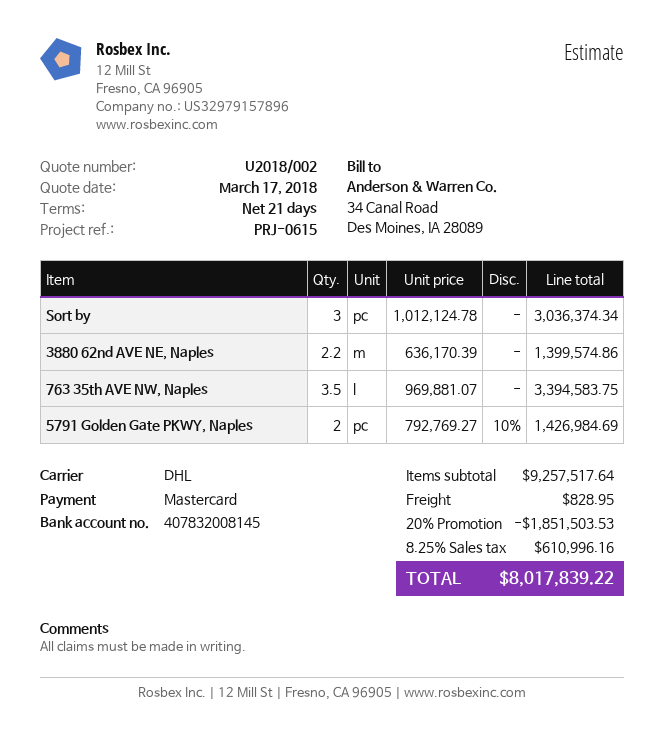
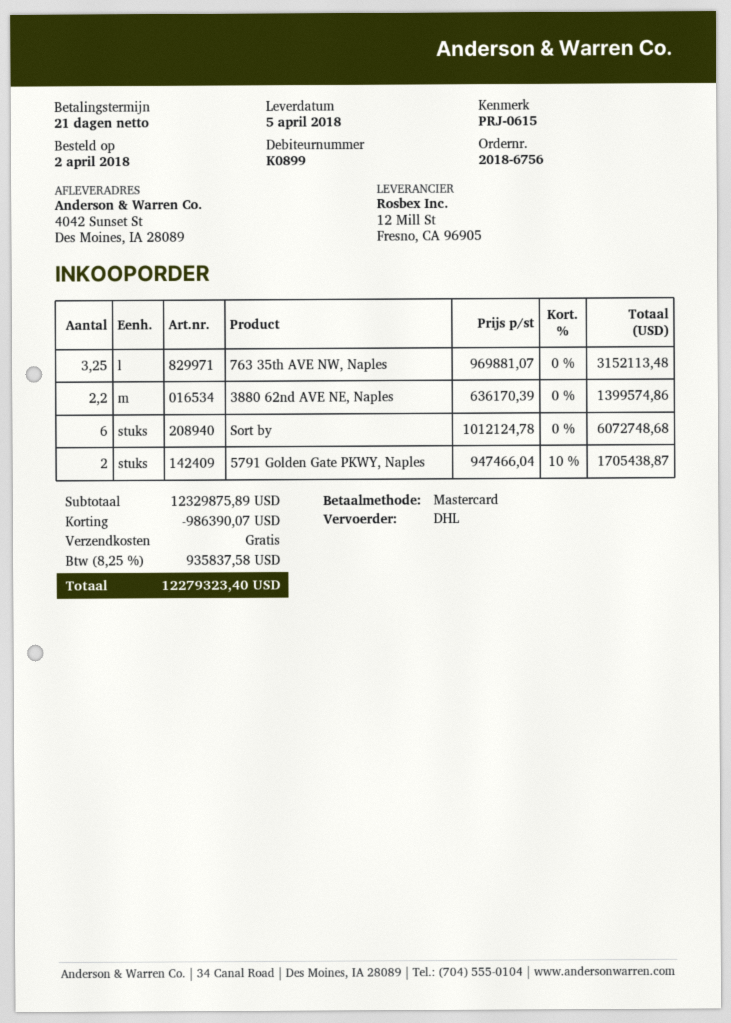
Sort by: 3 x 1012124.78 = 3036374.34 -> 6 x 1012124.78 = 6072748.68
763 35th AVE NW, Naples: 3.5 x 969881.07 = 3394583.75 -> 3.25 x 969881.07 = 3152113.48
5791 Golden Gate PKWY, Naples: 2 x 792769.27 - 10% = 1426984.69 -> 2 x 947466.04 - 10% = 1705438.87
subtotal: 9257517.64 -> 12329875.89
discount: 1851503.53 -> 986390.07
shipping: 828.95 -> 0.00
tax: 8.25% = 610996.16 -> 8.25% = 935837.58
total: 8017839.22 -> 12279323.40

